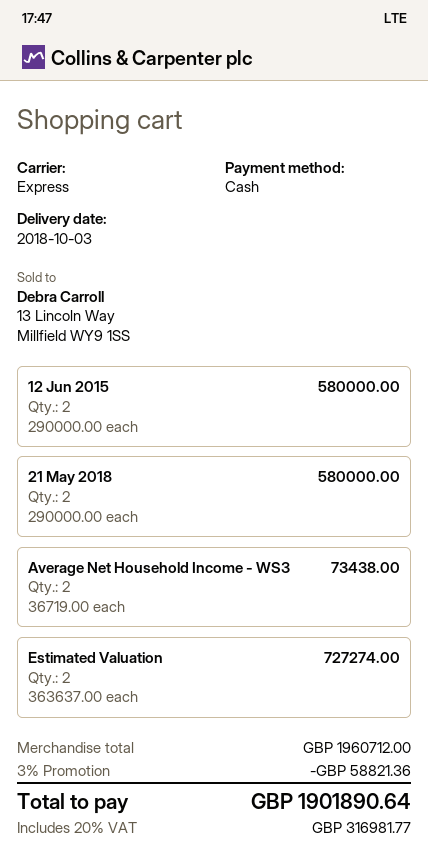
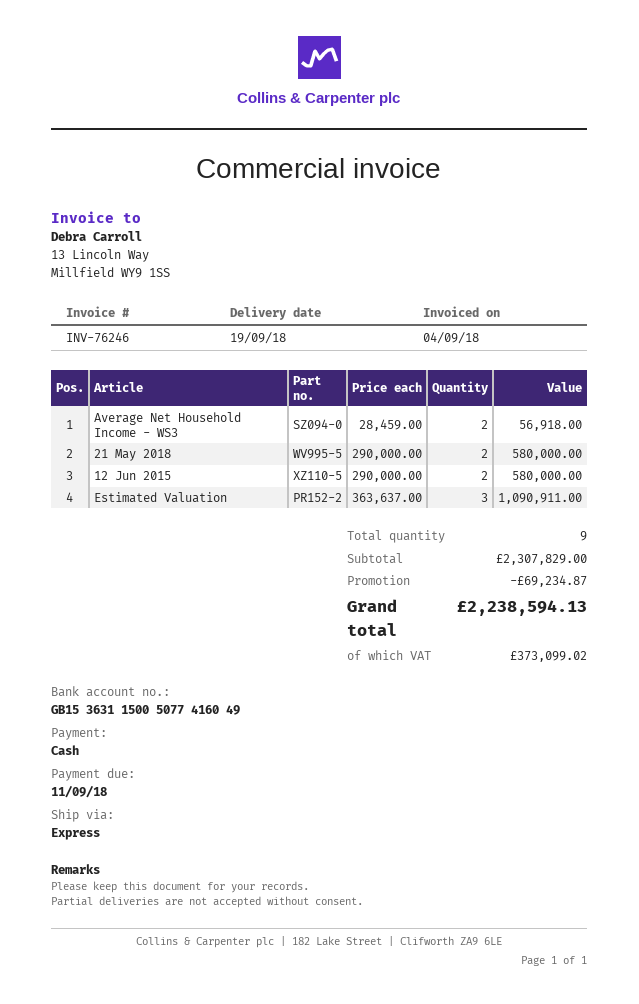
delivery date: 2018-10-03 -> 2018-09-19
Average Net Household Income - WS3: 2 x 36719.00 = 73438.00 -> 2 x 28459.00 = 56918.00
Estimated Valuation: 2 x 363637.00 = 727274.00 -> 3 x 363637.00 = 1090911.00
subtotal: 1960712.00 -> 2307829.00
discount: 58821.36 -> 69234.87
tax: 316981.77 -> 373099.02
total: 1901890.64 -> 2238594.13

